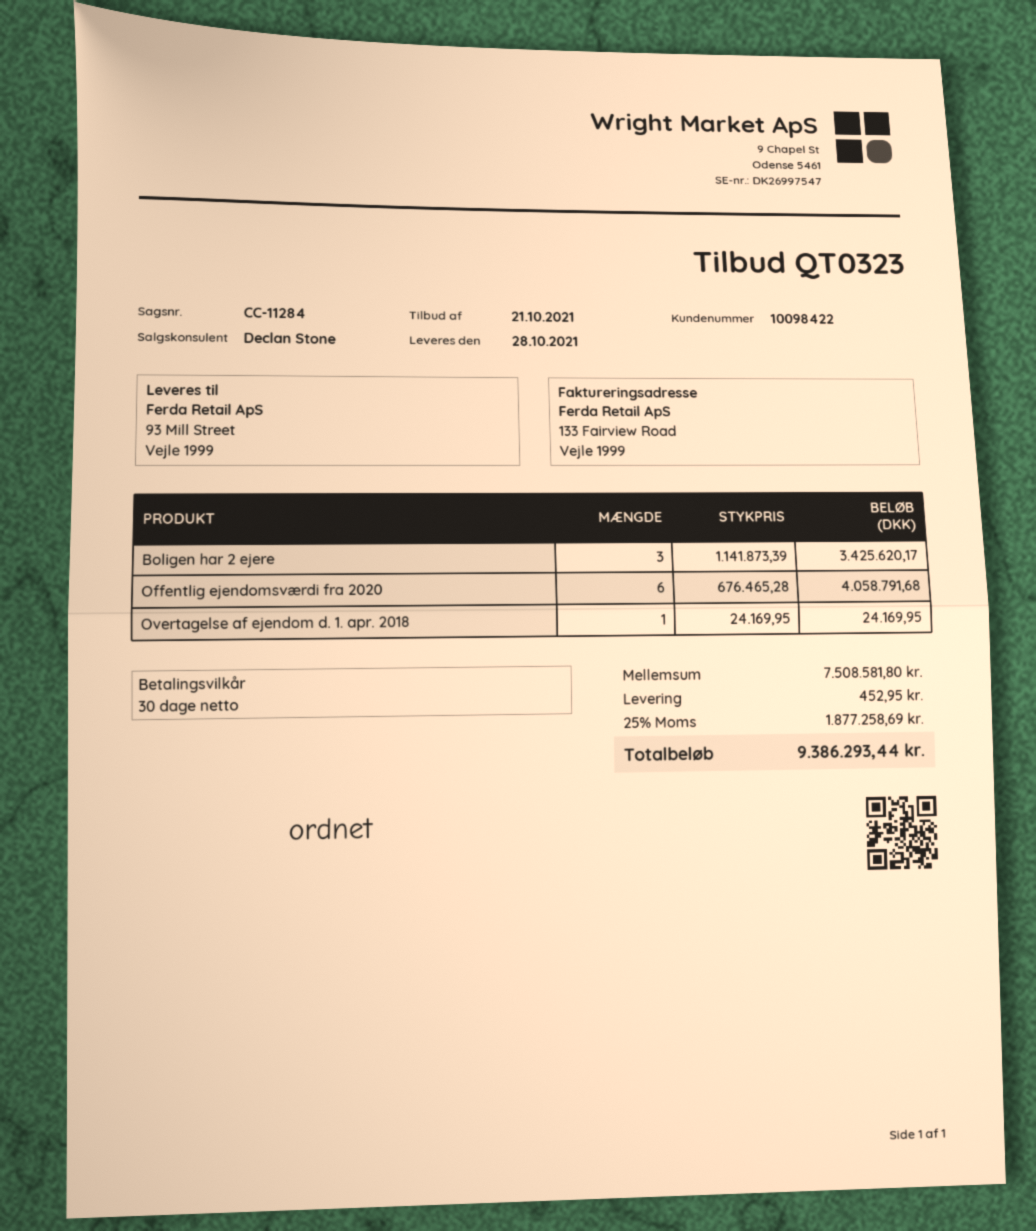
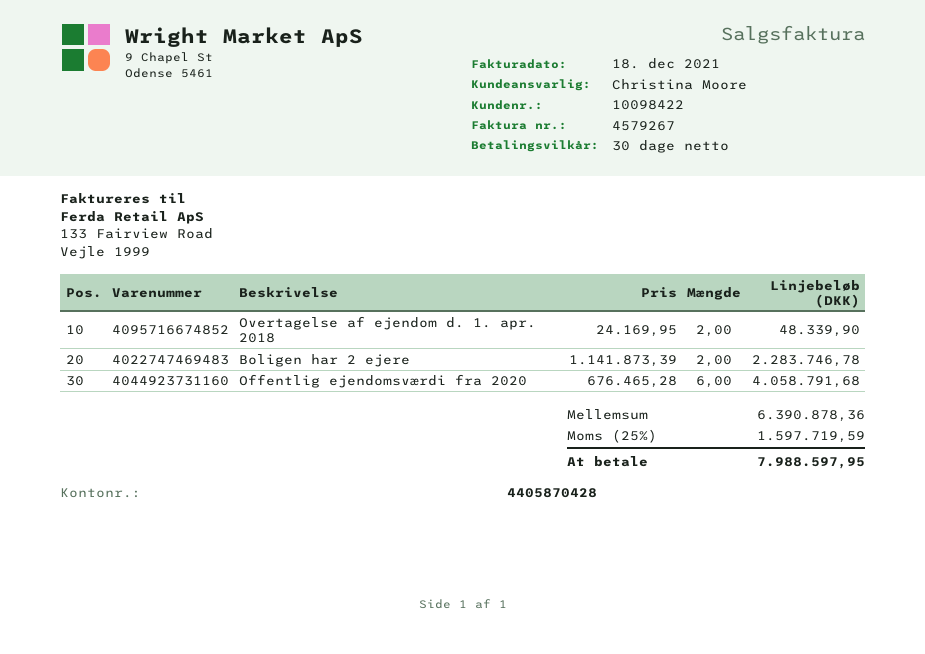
sales rep: Declan Stone -> Christina Moore
Boligen har 2 ejere: 3 x 1141873.39 = 3425620.17 -> 2 x 1141873.39 = 2283746.78
Overtagelse af ejendom d. 1. apr. 2018: 1 x 24169.95 = 24169.95 -> 2 x 24169.95 = 48339.90
subtotal: 7508581.80 -> 6390878.36
shipping: 452.95 -> none
tax: 25% = 1877258.69 -> 25% = 1597719.59
total: 9386293.44 -> 7988597.95

